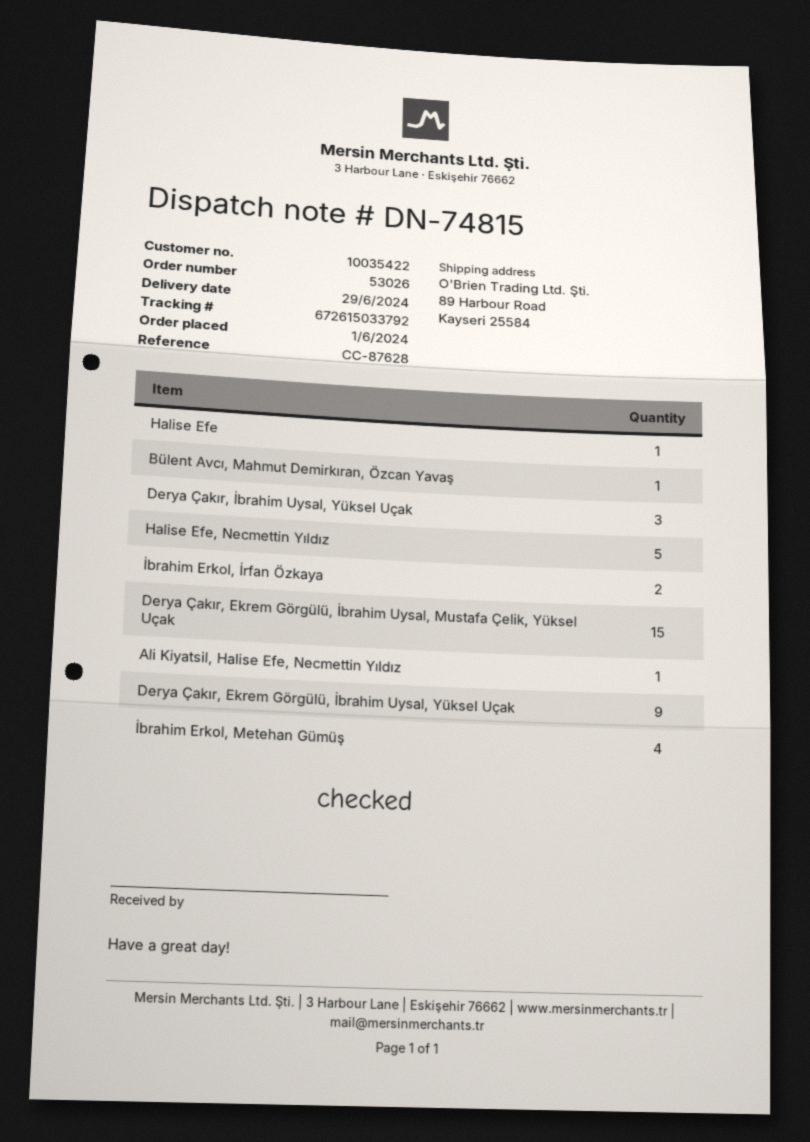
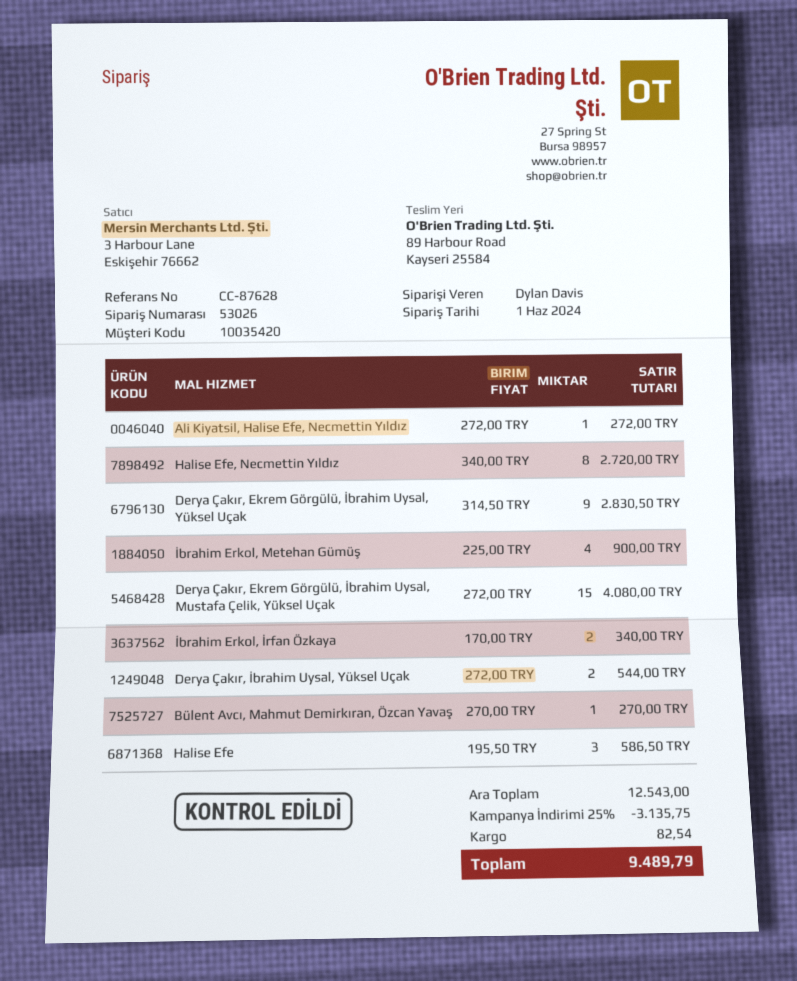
customer number: 10035422 -> 10035420
Halise Efe: 1 -> 3
Derya Çakır, İbrahim Uysal, Yüksel Uçak: 3 -> 2
Halise Efe, Necmettin Yıldız: 5 -> 8

